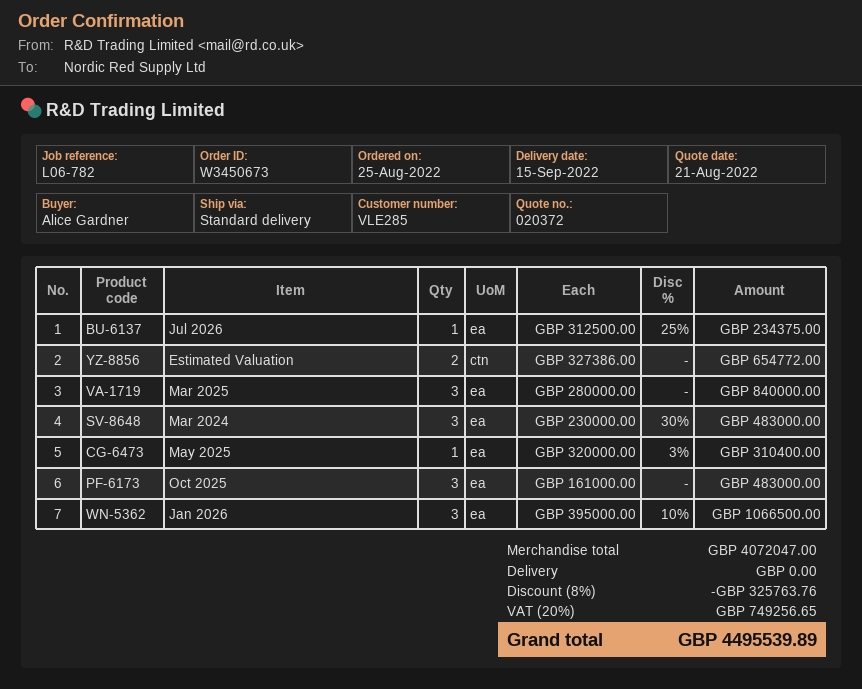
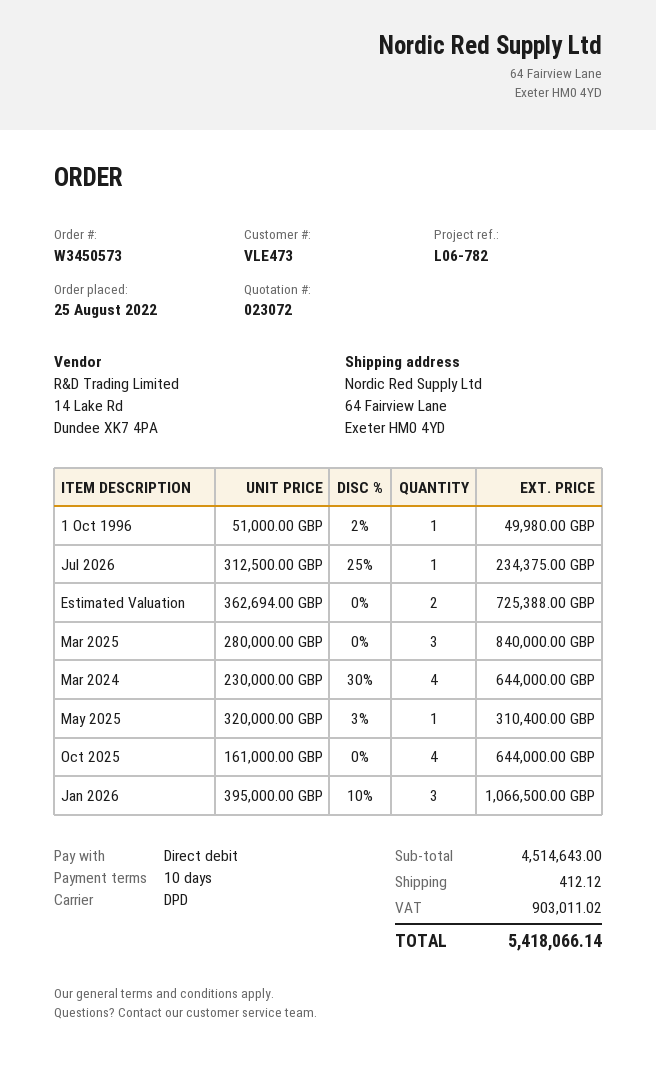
quote number: 020372 -> 023072
order number: W3450673 -> W3450573
customer number: VLE285 -> VLE473
shipping method: standard -> DPD
Estimated Valuation: 2 x 327386.00 = 654772.00 -> 2 x 362694.00 = 725388.00
Mar 2024: 3 x 230000.00 - 30% = 483000.00 -> 4 x 230000.00 - 30% = 644000.00
Oct 2025: 3 x 161000.00 = 483000.00 -> 4 x 161000.00 = 644000.00
1 Oct 1996: none -> 1 x 51000.00 - 2% = 49980.00
subtotal: 4072047.00 -> 4514643.00
discount: 8% = 325763.76 -> none
shipping: 0.00 -> 412.12
tax: 749256.65 -> 903011.02
total: 4495539.89 -> 5418066.14

